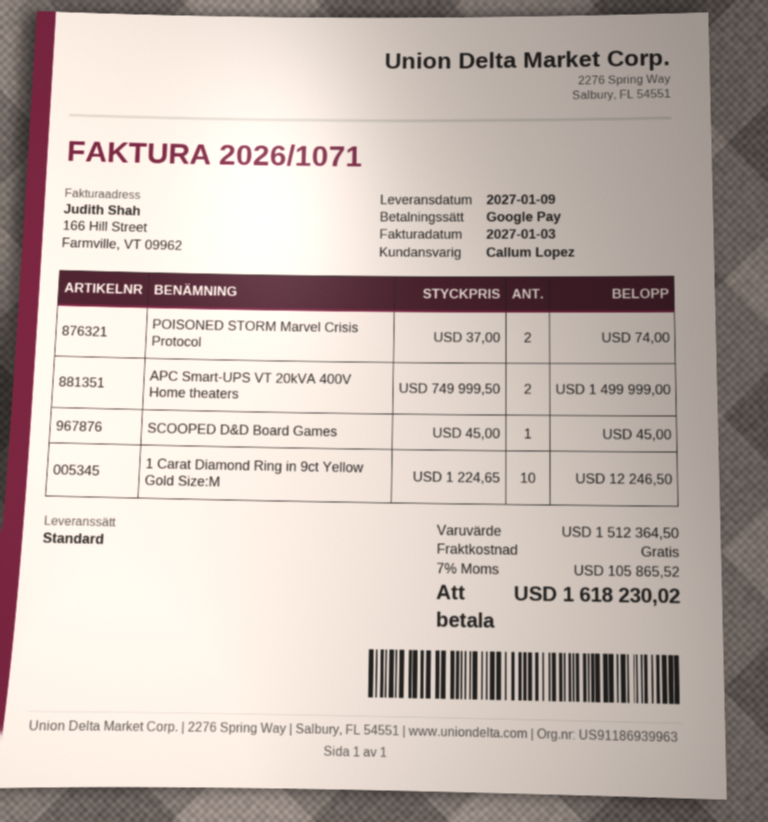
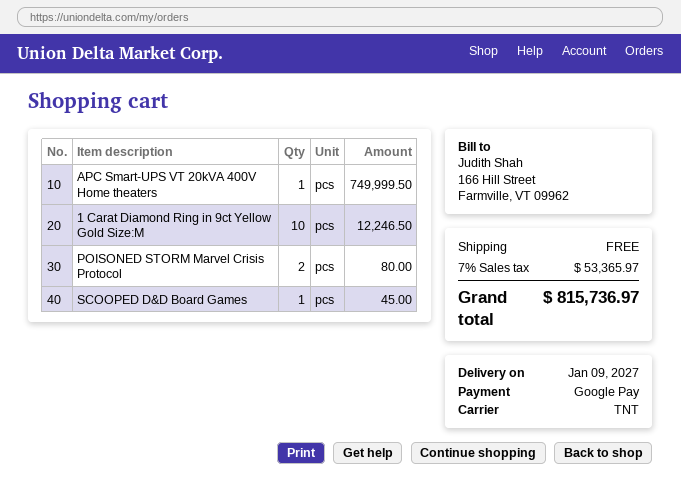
shipping method: standard -> TNT
POISONED STORM Marvel Crisis Protocol: 2 for 74.00 -> 2 for 80.00
APC Smart-UPS VT 20kVA 400V Home theaters: 2 for 1499999.00 -> 1 for 749999.50
tax: 7% = 105865.52 -> 7% = 53365.97
total: 1618230.02 -> 815736.97

